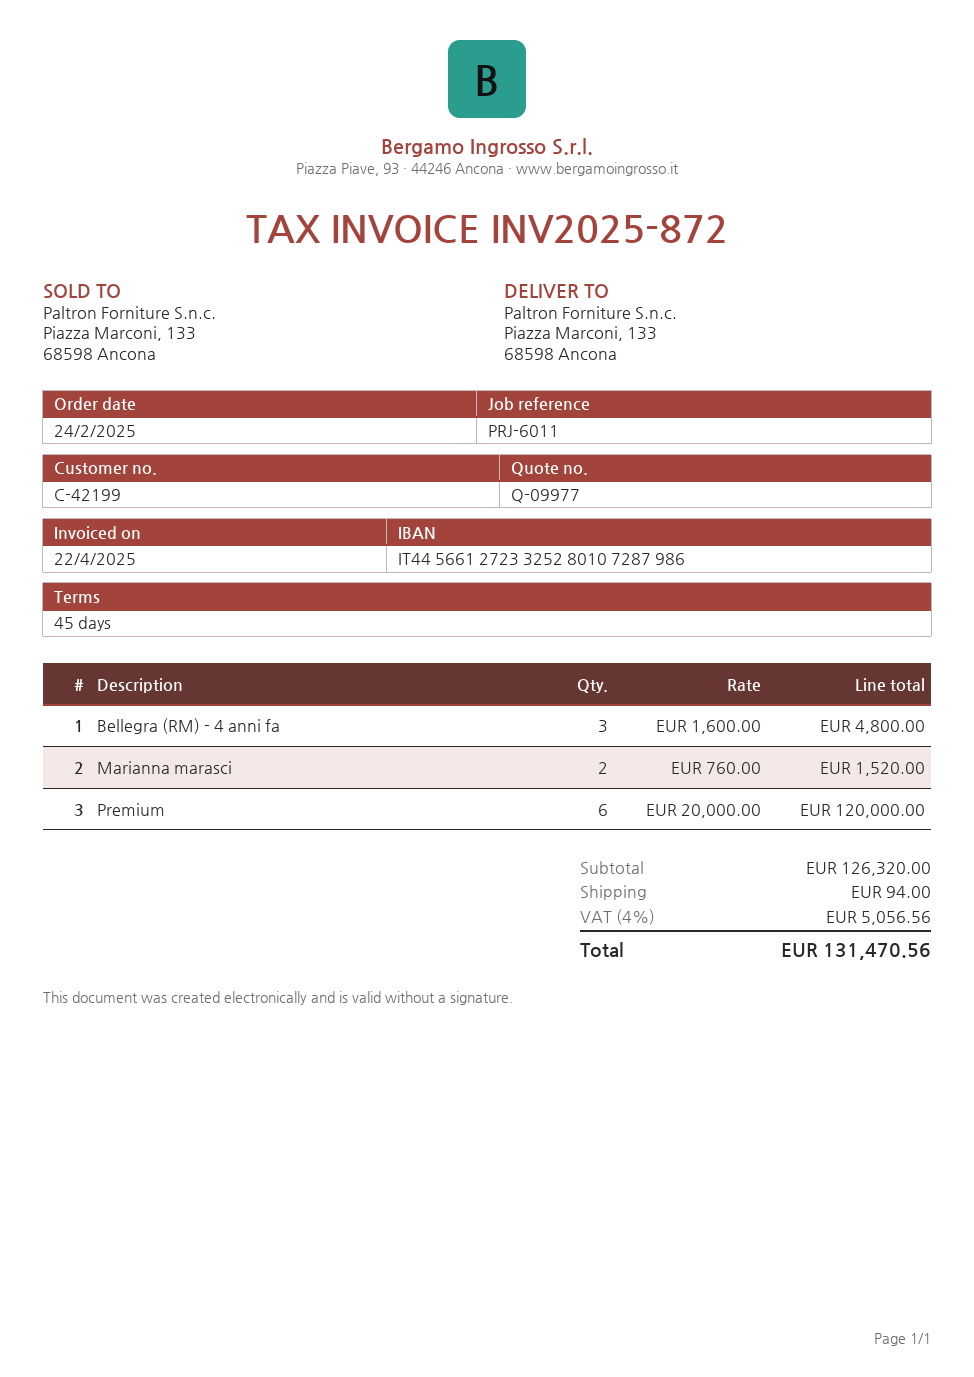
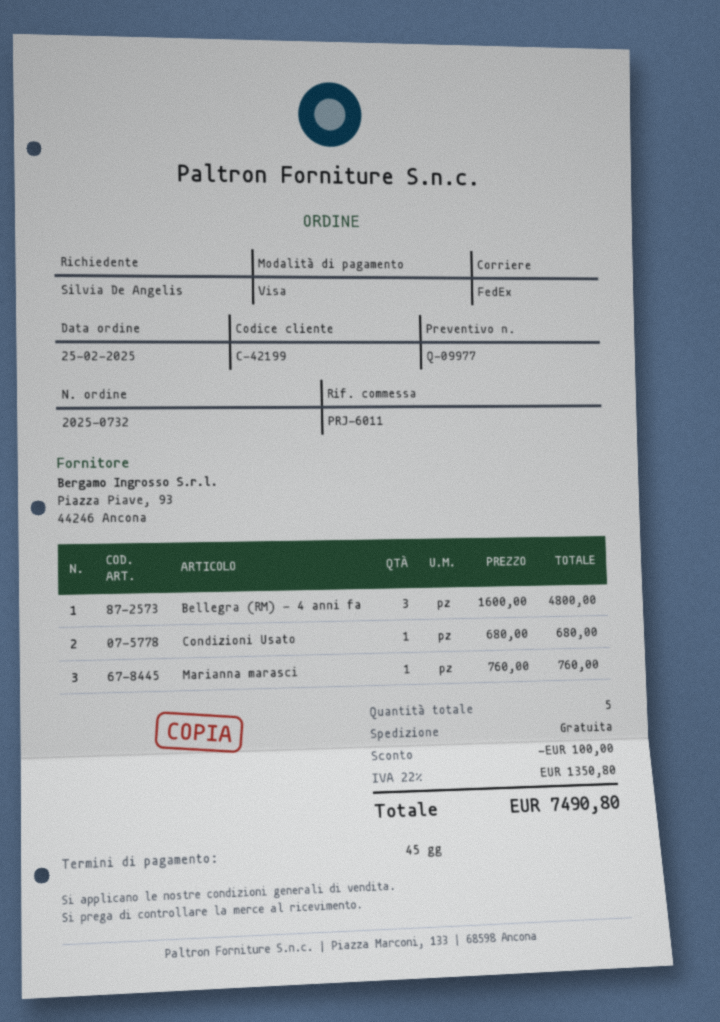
order date: 2025-02-24 -> 2025-02-25
Marianna marasci: 2 x 760.00 = 1520.00 -> 1 x 760.00 = 760.00
Premium: 6 x 20000.00 = 120000.00 -> none
Condizioni Usato: none -> 1 x 680.00 = 680.00
discount: none -> 100.00
shipping: 94.00 -> 0.00
tax: 4% = 5056.56 -> 22% = 1350.80
total: 131470.56 -> 7490.80

